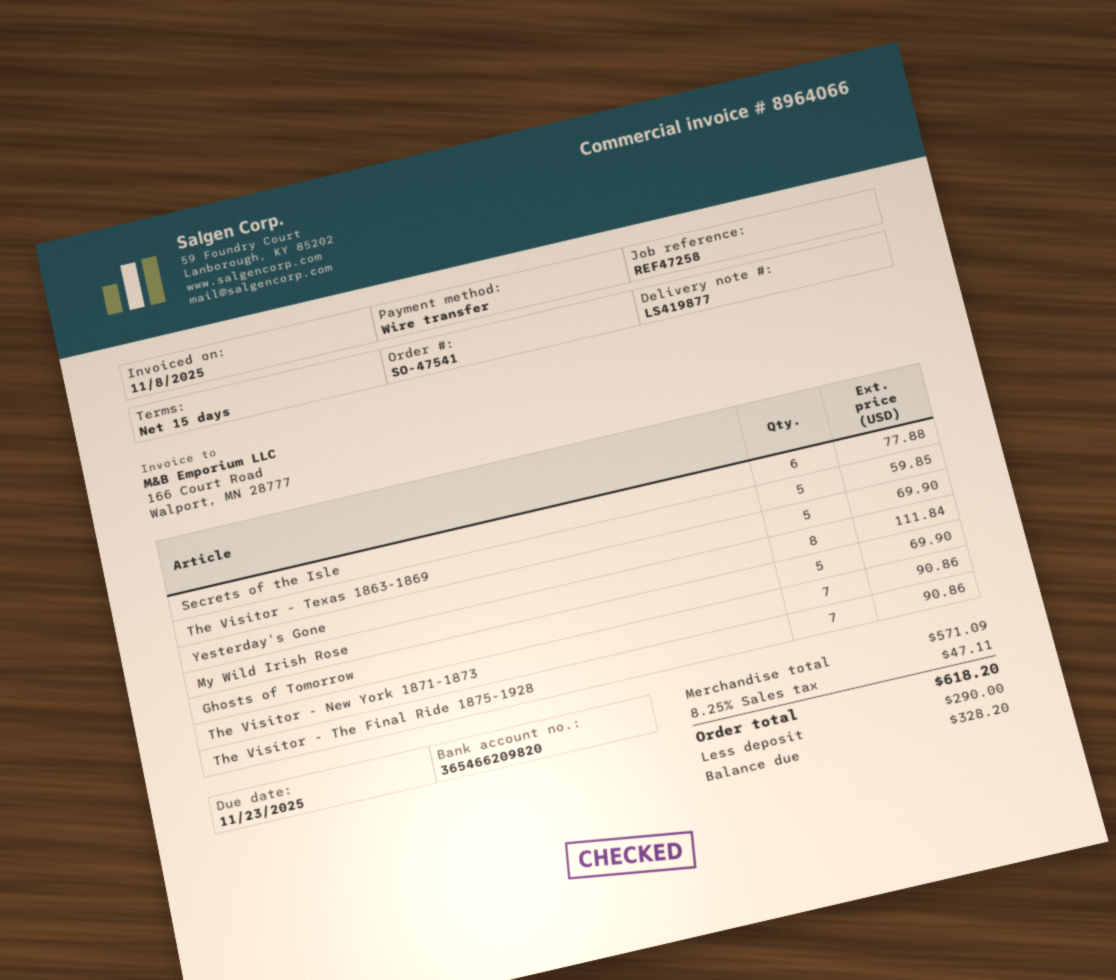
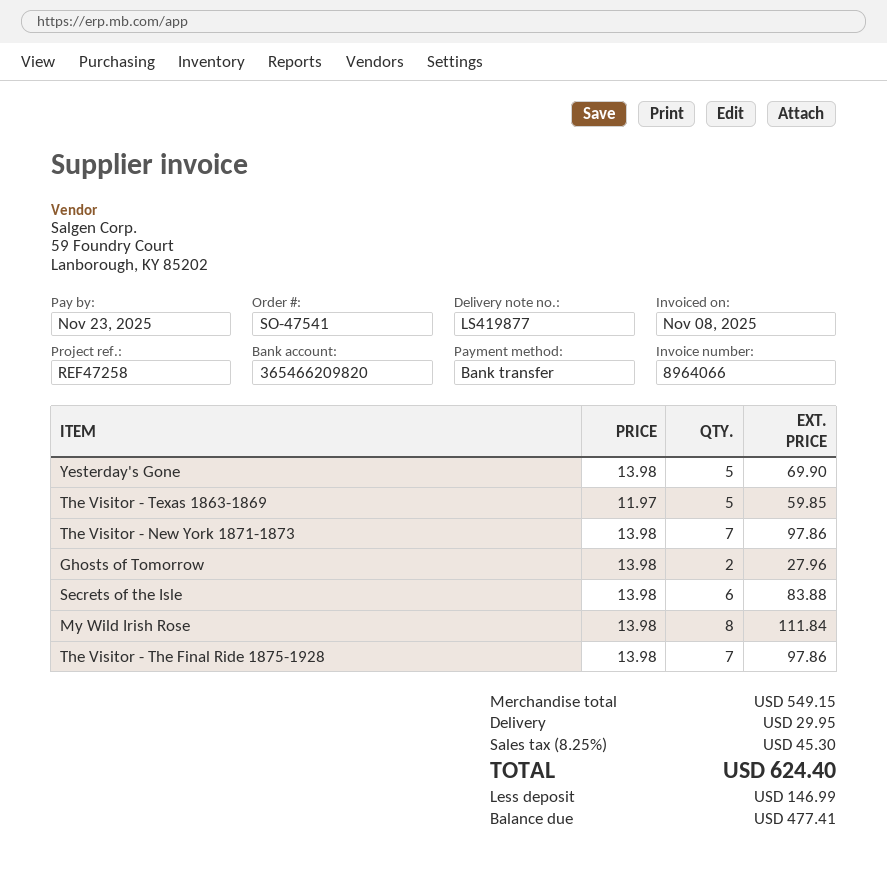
Secrets of the Isle: 6 for 77.88 -> 6 for 83.88
Ghosts of Tomorrow: 5 for 69.90 -> 2 for 27.96
The Visitor - New York 1871-1873: 7 for 90.86 -> 7 for 97.86
The Visitor - The Final Ride 1875-1928: 7 for 90.86 -> 7 for 97.86
subtotal: 571.09 -> 549.15
shipping: none -> 29.95
tax: 8.25% = 47.11 -> 8.25% = 45.30
total: 618.20 -> 624.40
deposit: 290.00 -> 146.99
balance: 328.20 -> 477.41

